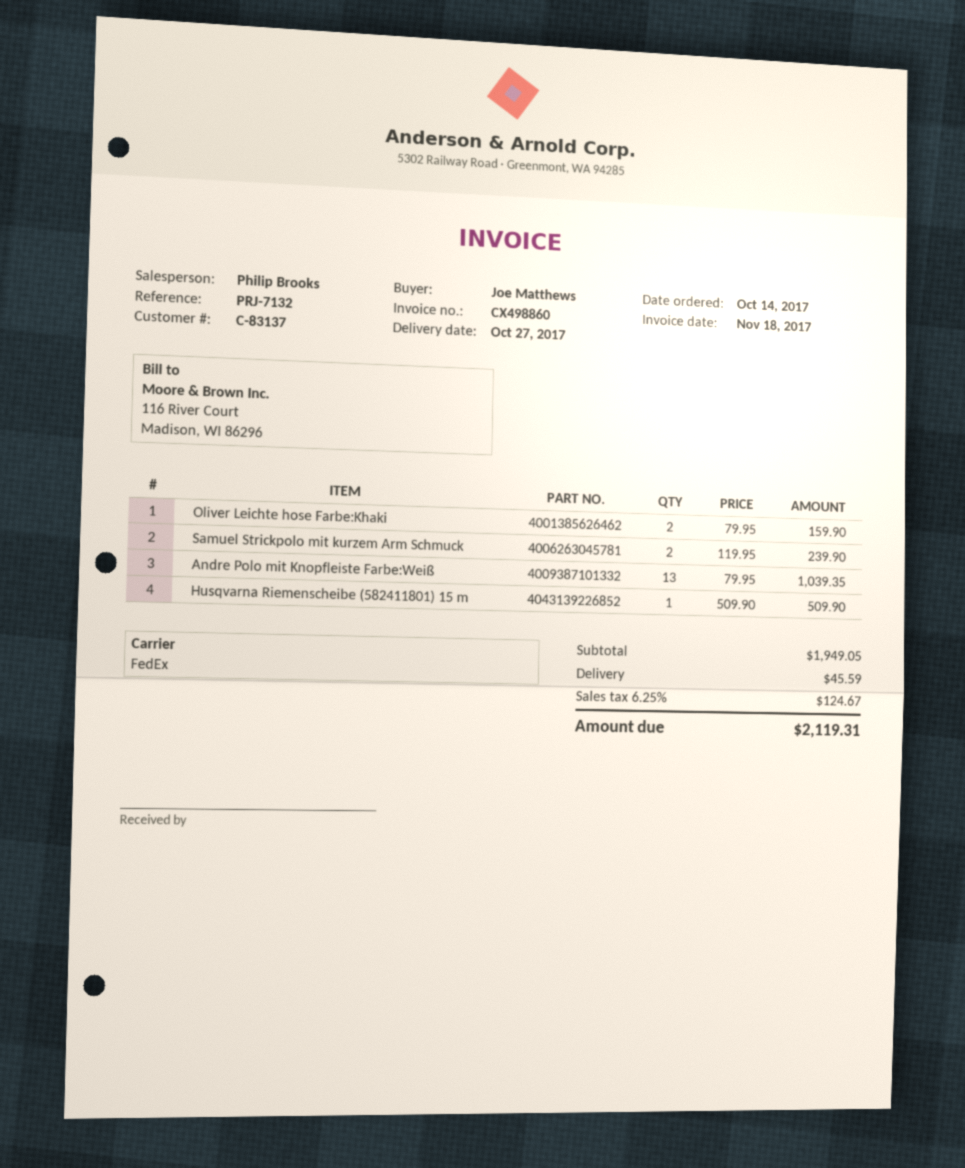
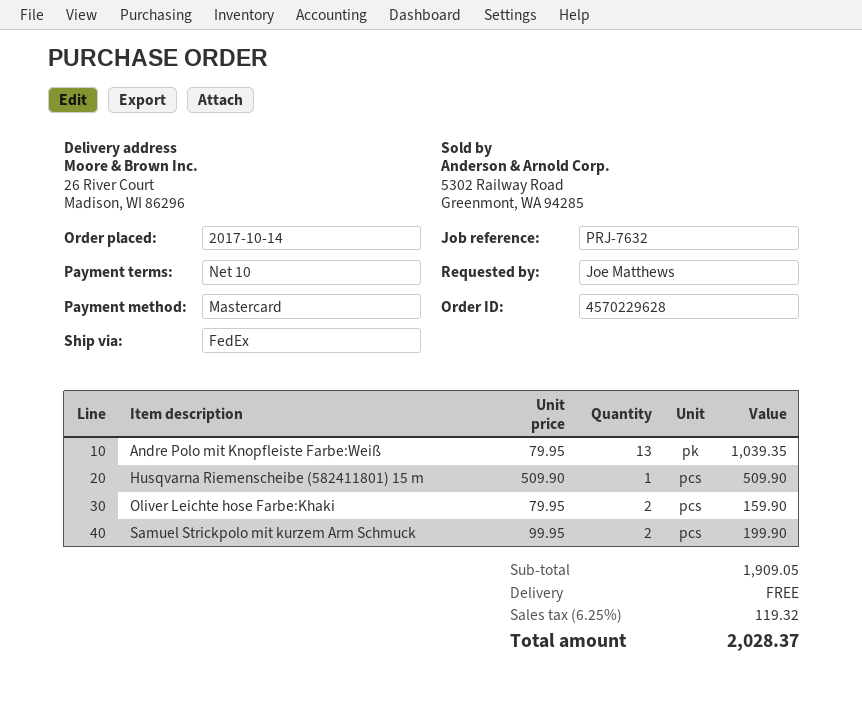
reference: PRJ-7132 -> PRJ-7632
Samuel Strickpolo mit kurzem Arm Schmuck: 2 x 119.95 = 239.90 -> 2 x 99.95 = 199.90
subtotal: 1949.05 -> 1909.05
shipping: 45.59 -> 0.00
tax: 6.25% = 124.67 -> 6.25% = 119.32
total: 2119.31 -> 2028.37

